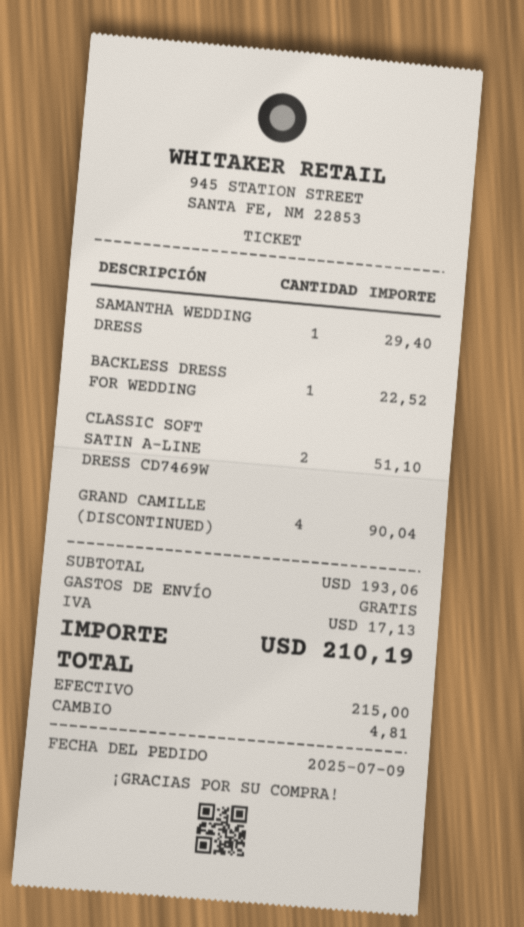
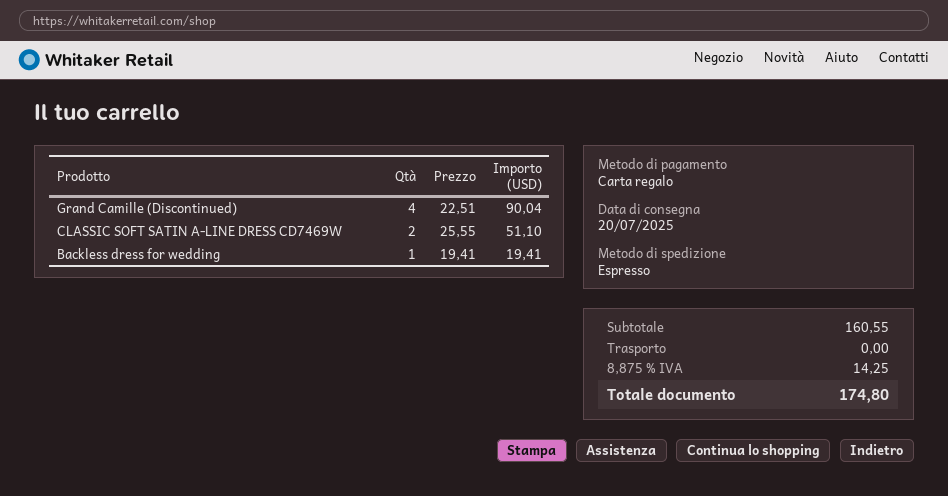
payment method: cash -> gift card
SAMANTHA WEDDING DRESS: 1 for 29.40 -> none
BACKLESS DRESS FOR WEDDING: 1 for 22.52 -> 1 for 19.41
subtotal: 193.06 -> 160.55
tax: 17.13 -> 14.25
total: 210.19 -> 174.80

